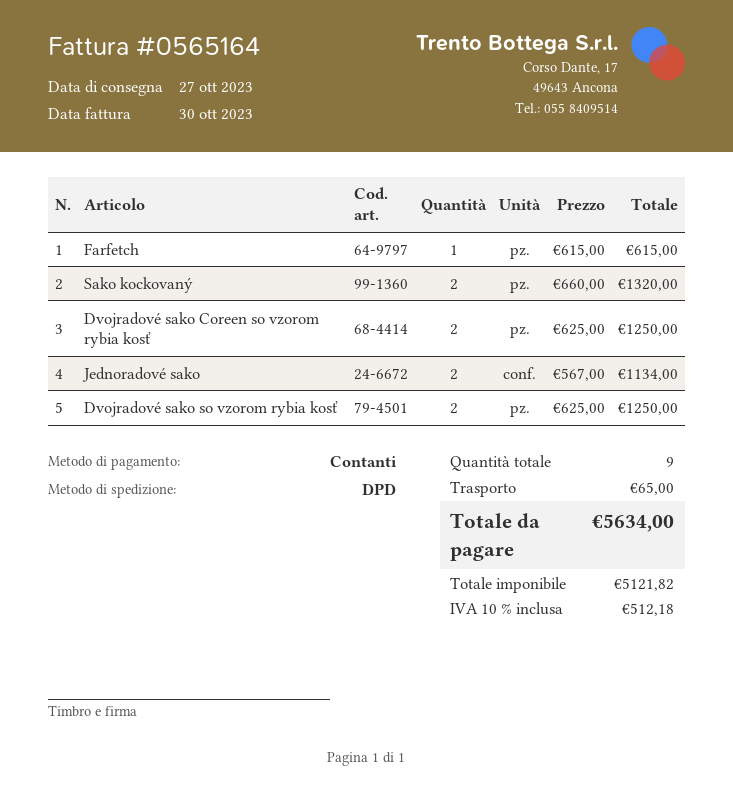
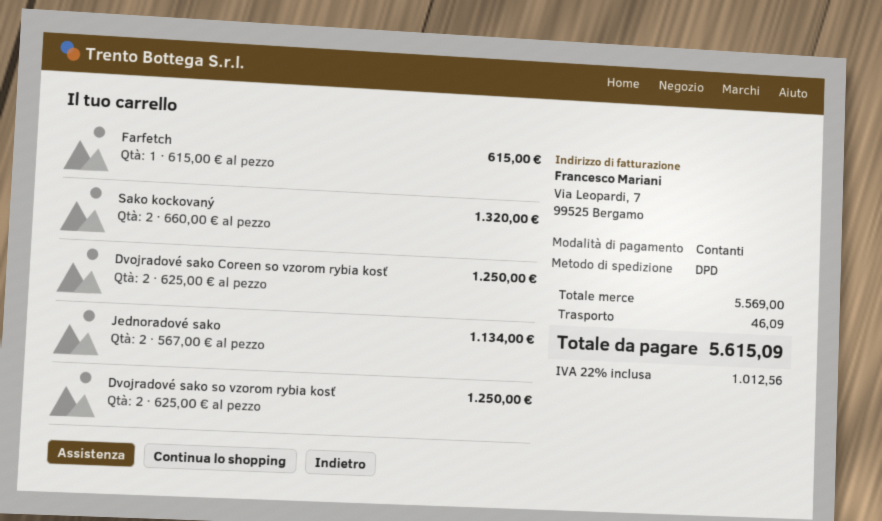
shipping: 65.00 -> 46.09
tax: 10% = 512.18 -> 22% = 1012.56
total: 5634.00 -> 5615.09

